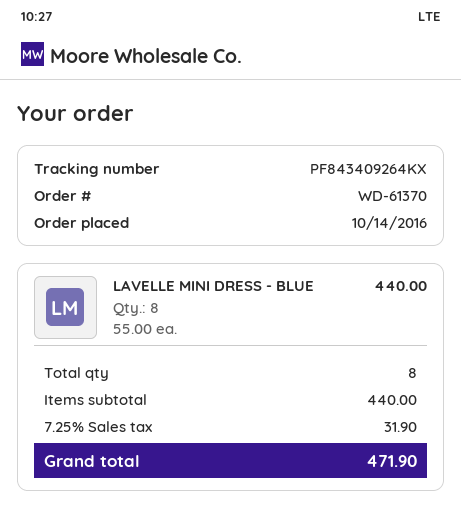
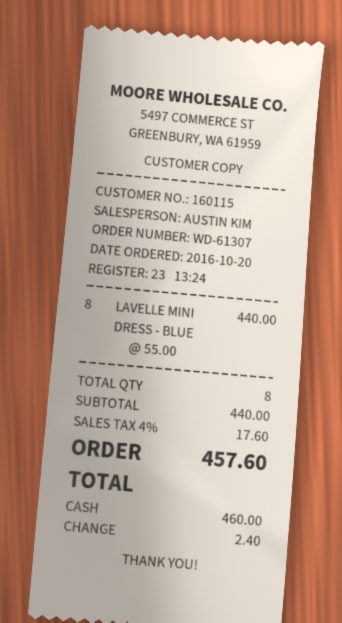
order number: WD-61370 -> WD-61307
order date: 2016-10-14 -> 2016-10-20
tax: 7.25% = 31.90 -> 4% = 17.60
total: 471.90 -> 457.60

